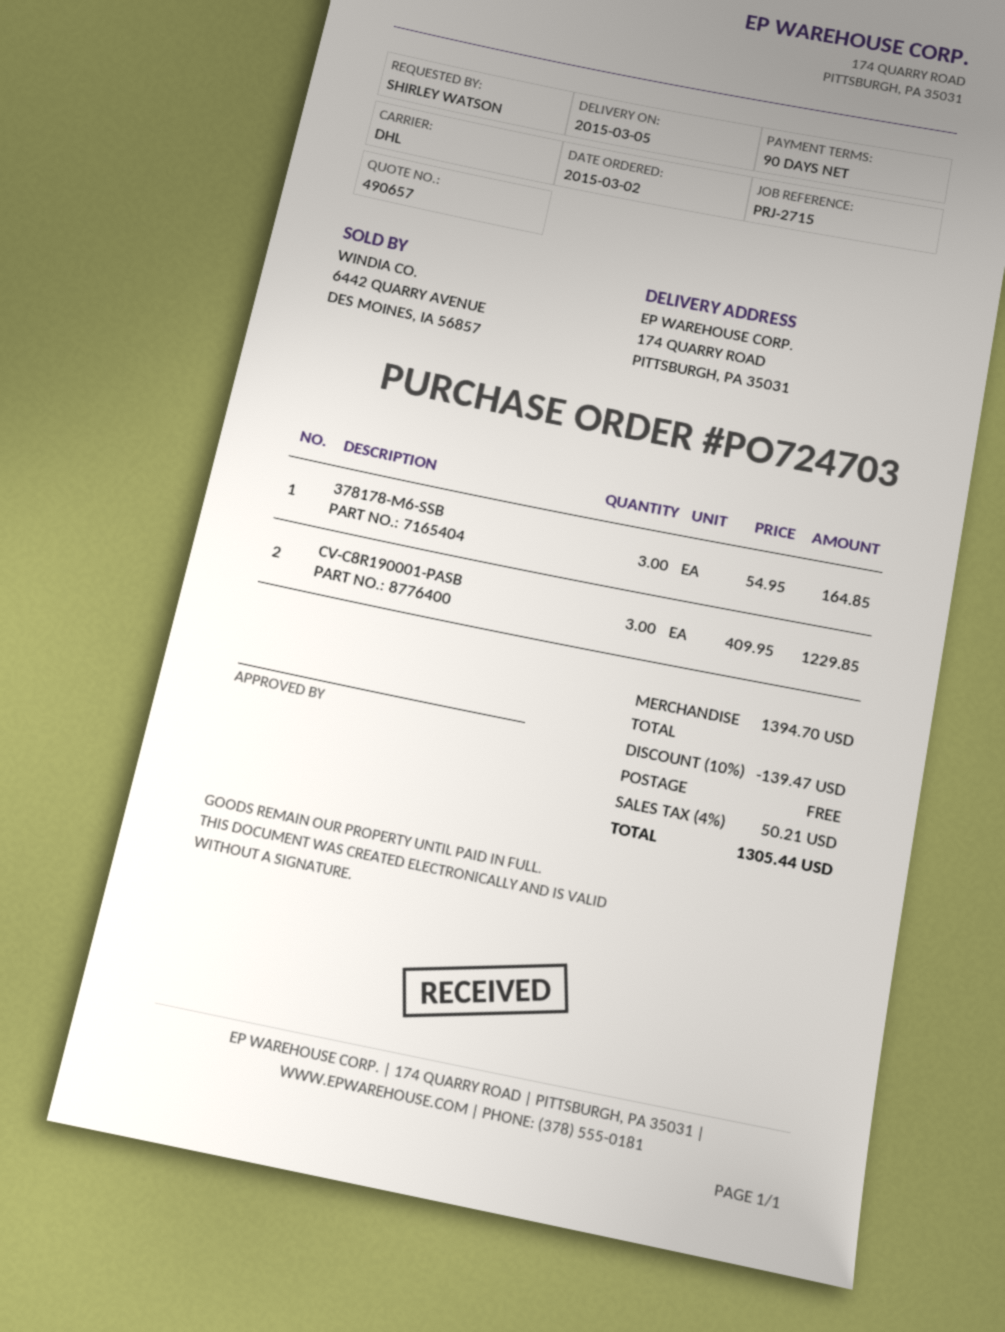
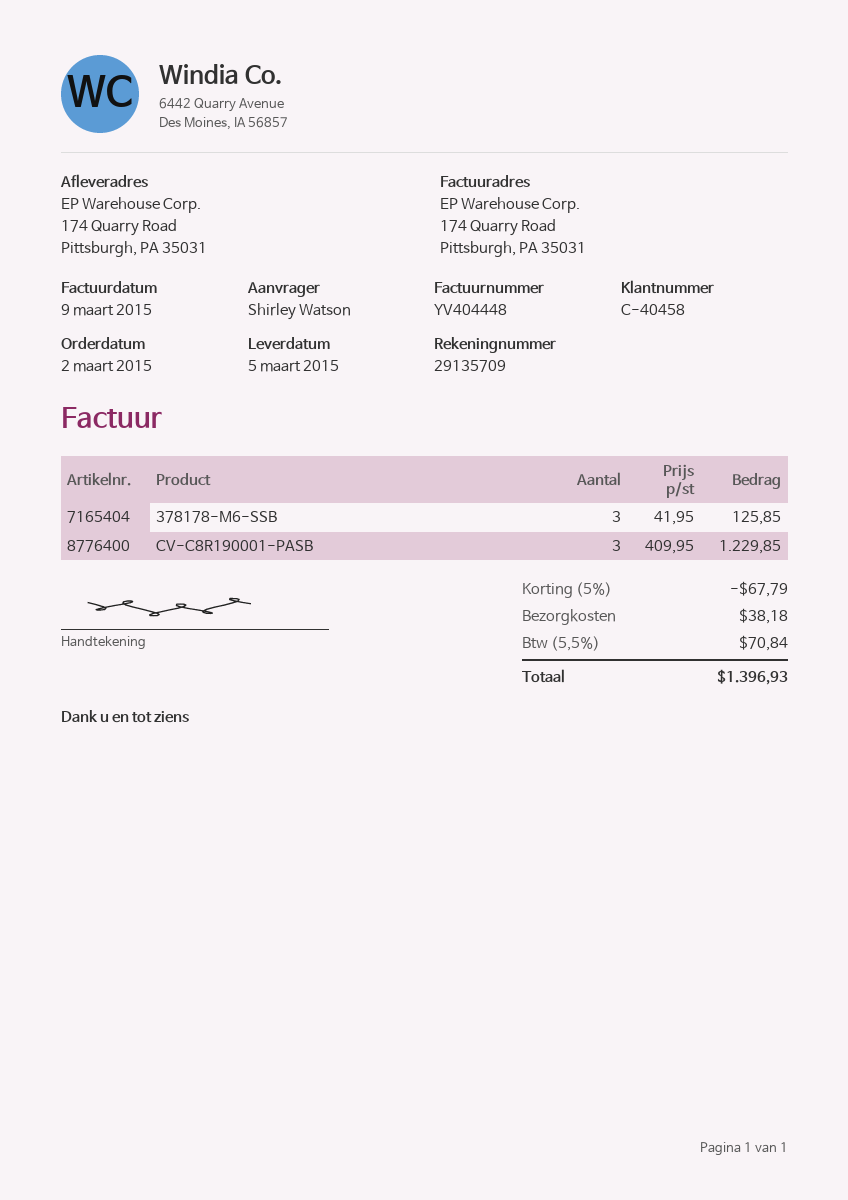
378178-M6-SSB: 3 x 54.95 = 164.85 -> 3 x 41.95 = 125.85
discount: 10% = 139.47 -> 5% = 67.79
shipping: 0.00 -> 38.18
tax: 4% = 50.21 -> 5.5% = 70.84
total: 1305.44 -> 1396.93

